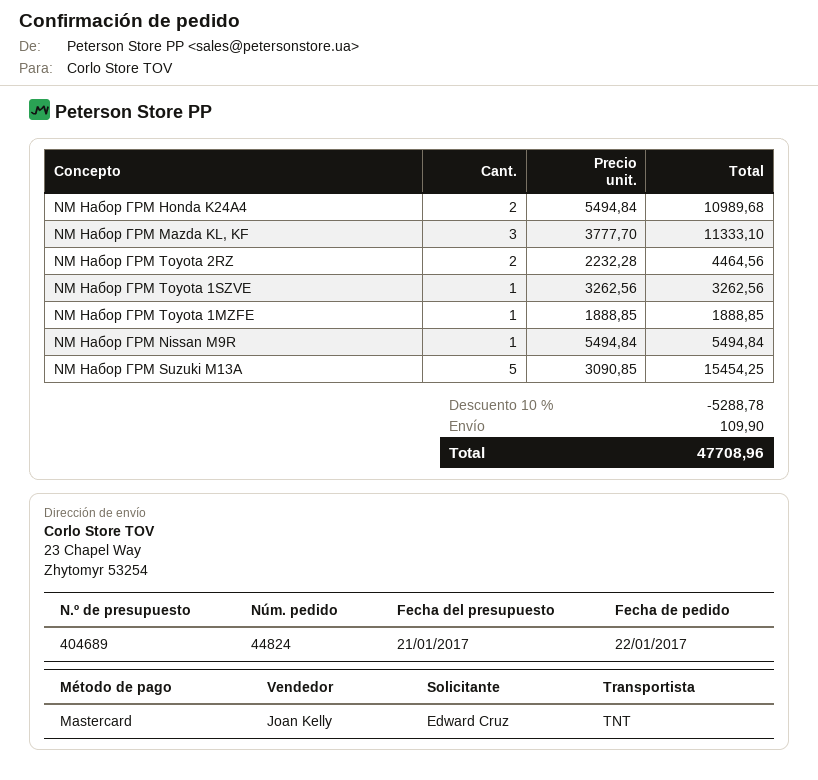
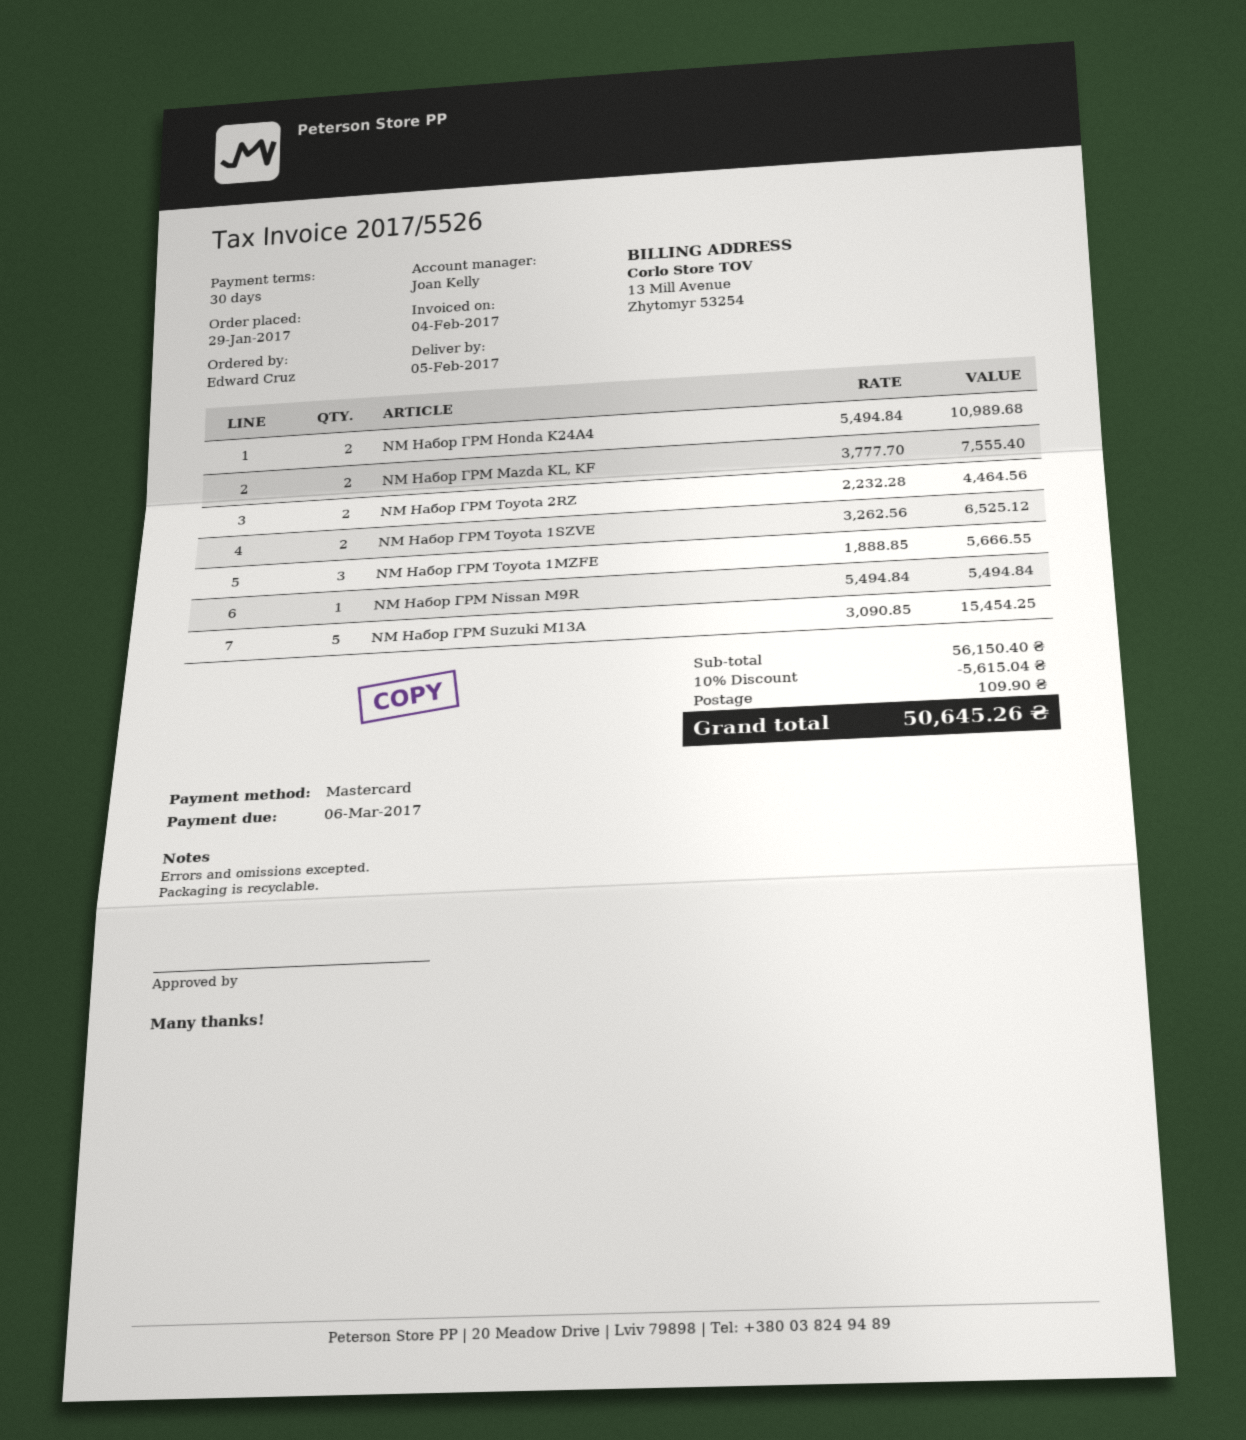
order date: 2017-01-22 -> 2017-01-29
NM Набор ГРМ Mazda KL, KF: 3 x 3777.70 = 11333.10 -> 2 x 3777.70 = 7555.40
NM Набор ГРМ Toyota 1SZVE: 1 x 3262.56 = 3262.56 -> 2 x 3262.56 = 6525.12
NM Набор ГРМ Toyota 1MZFE: 1 x 1888.85 = 1888.85 -> 3 x 1888.85 = 5666.55
discount: 10% = 5288.78 -> 10% = 5615.04
total: 47708.96 -> 50645.26

